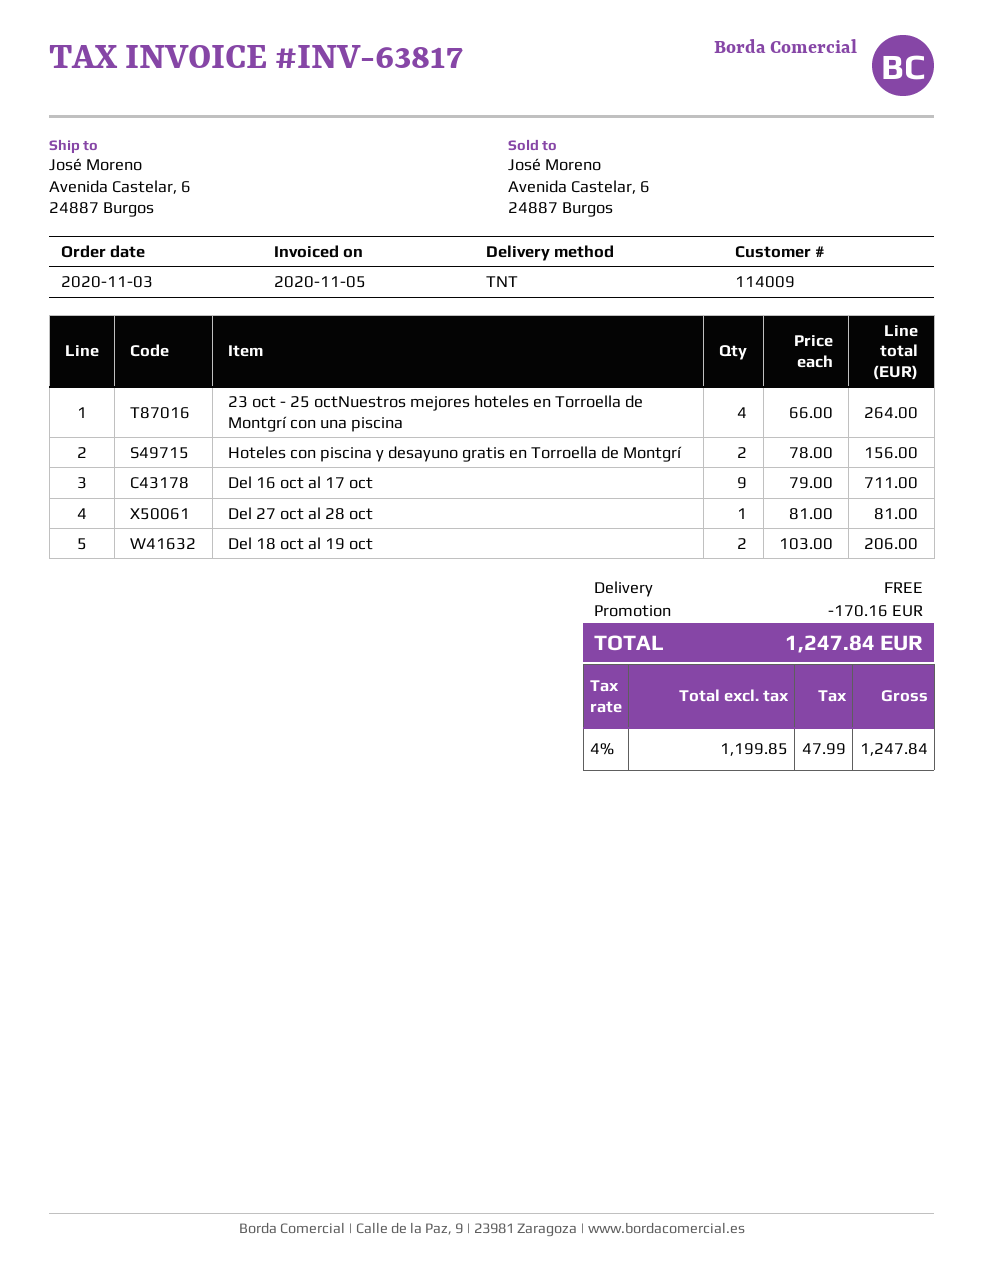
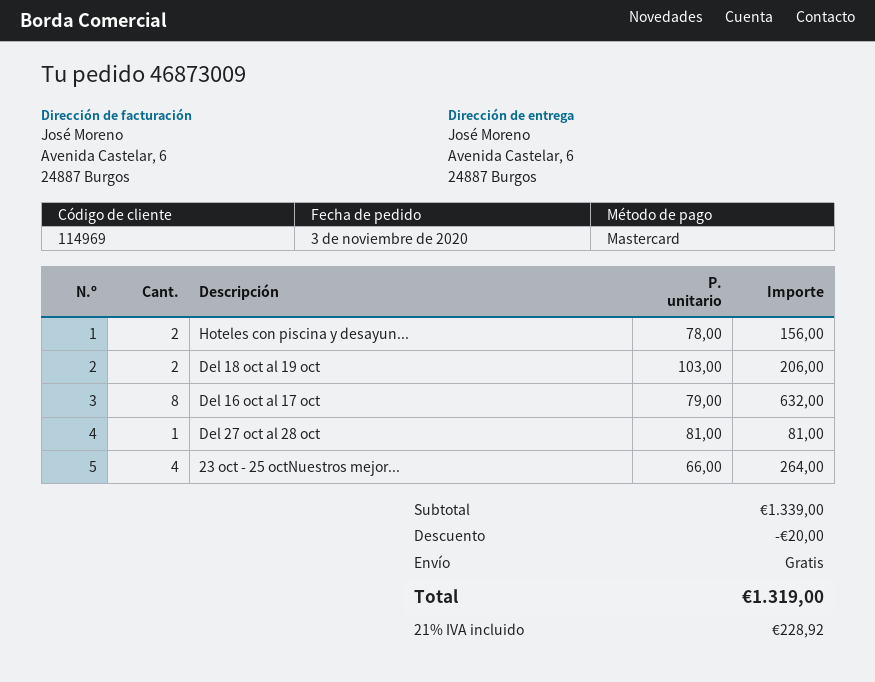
customer number: 114009 -> 114969
Del 16 oct al 17 oct: 9 x 79.00 = 711.00 -> 8 x 79.00 = 632.00
discount: 170.16 -> 20.00
tax: 4% = 47.99 -> 21% = 228.92
total: 1247.84 -> 1319.00

